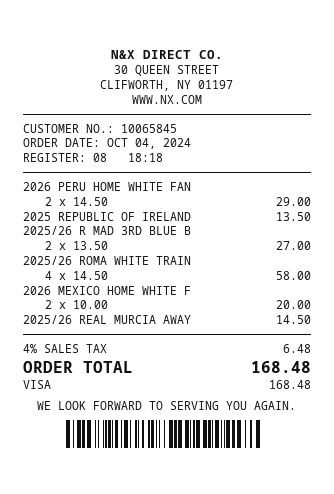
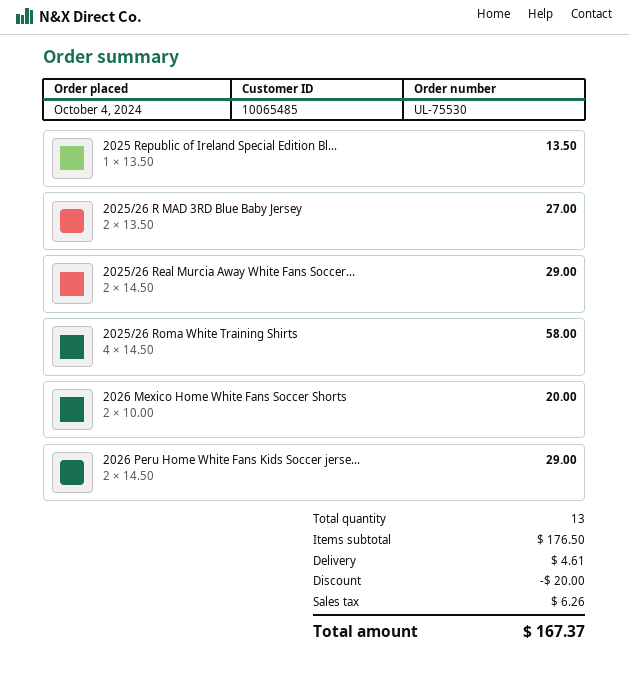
customer number: 10065845 -> 10065485
2025/26 REAL MURCIA AWAY: 1 x 14.50 = 14.50 -> 2 x 14.50 = 29.00
discount: none -> 20.00
shipping: none -> 4.61
tax: 6.48 -> 6.26
total: 168.48 -> 167.37

